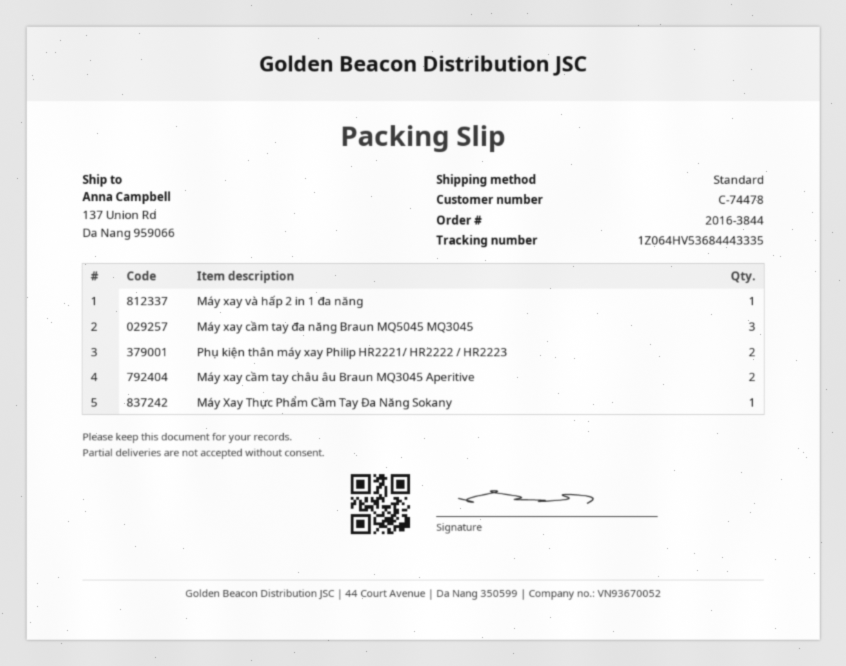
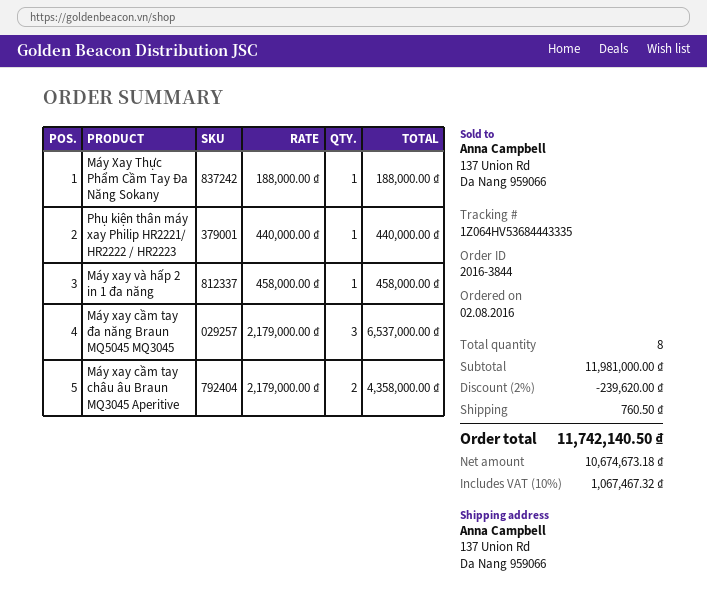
Phụ kiện thân máy xay Philip HR2221/ HR2222 / HR2223: 2 -> 1

